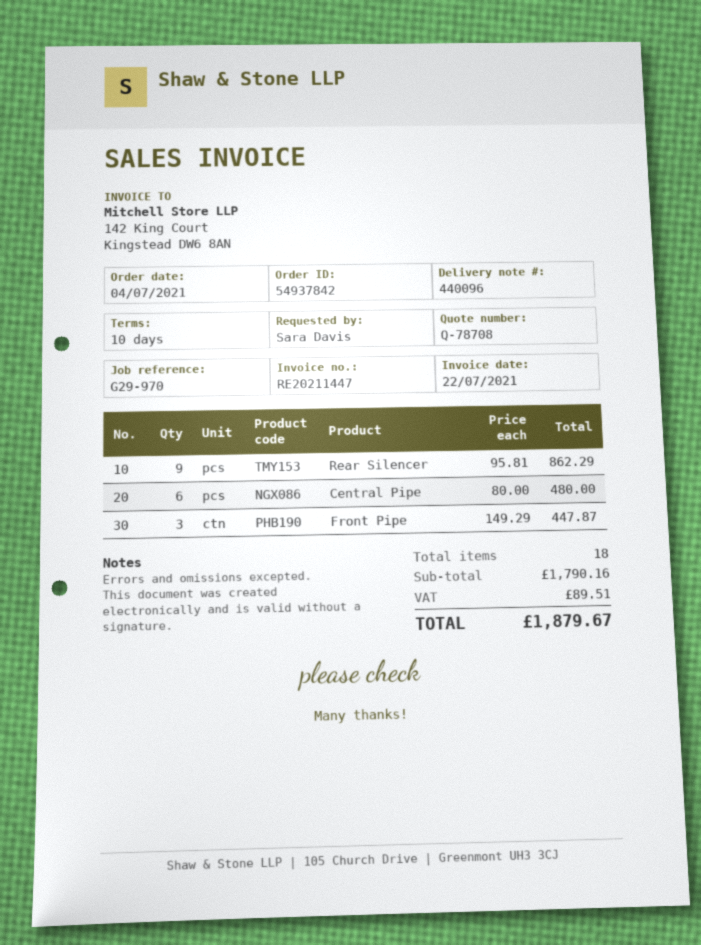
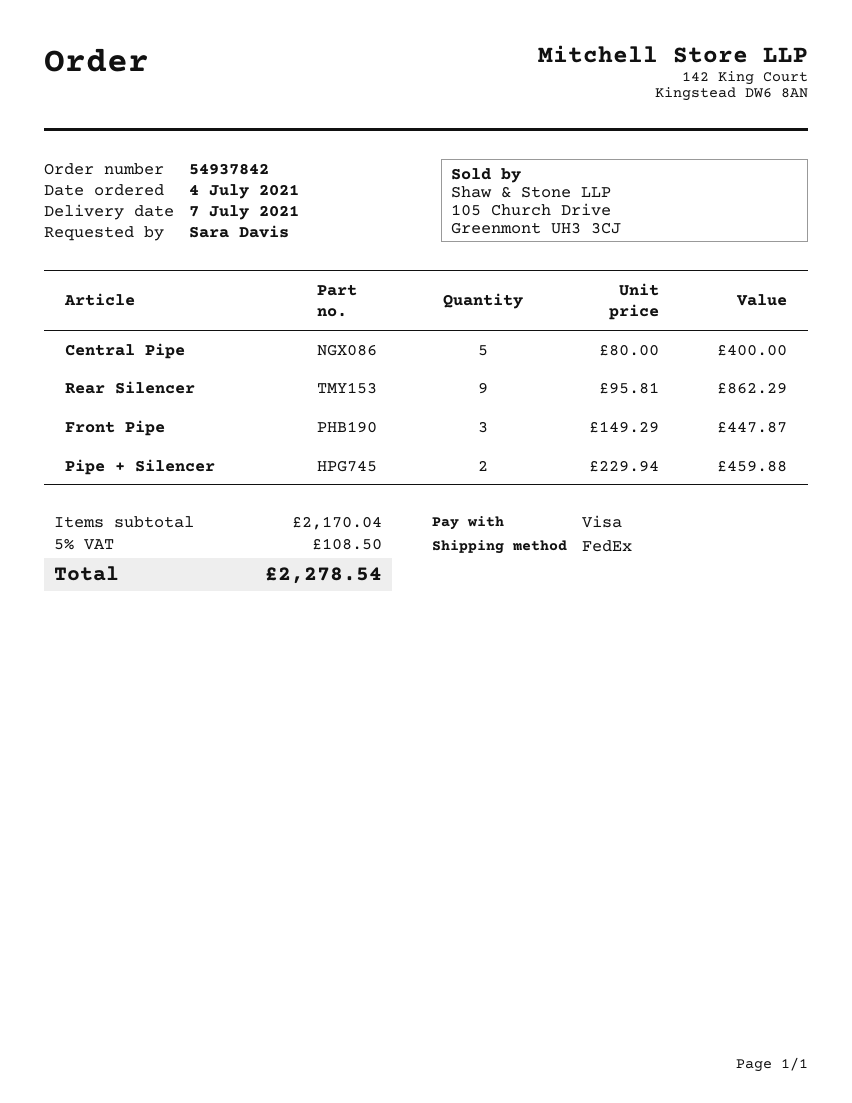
Central Pipe: 6 x 80.00 = 480.00 -> 5 x 80.00 = 400.00
Pipe + Silencer: none -> 2 x 229.94 = 459.88
subtotal: 1790.16 -> 2170.04
tax: 89.51 -> 108.50
total: 1879.67 -> 2278.54

